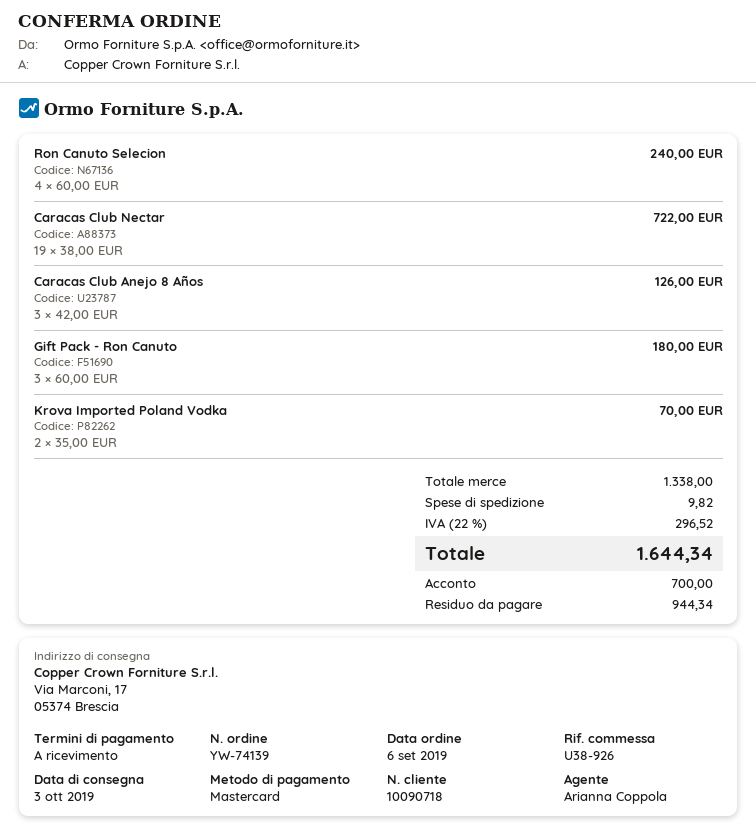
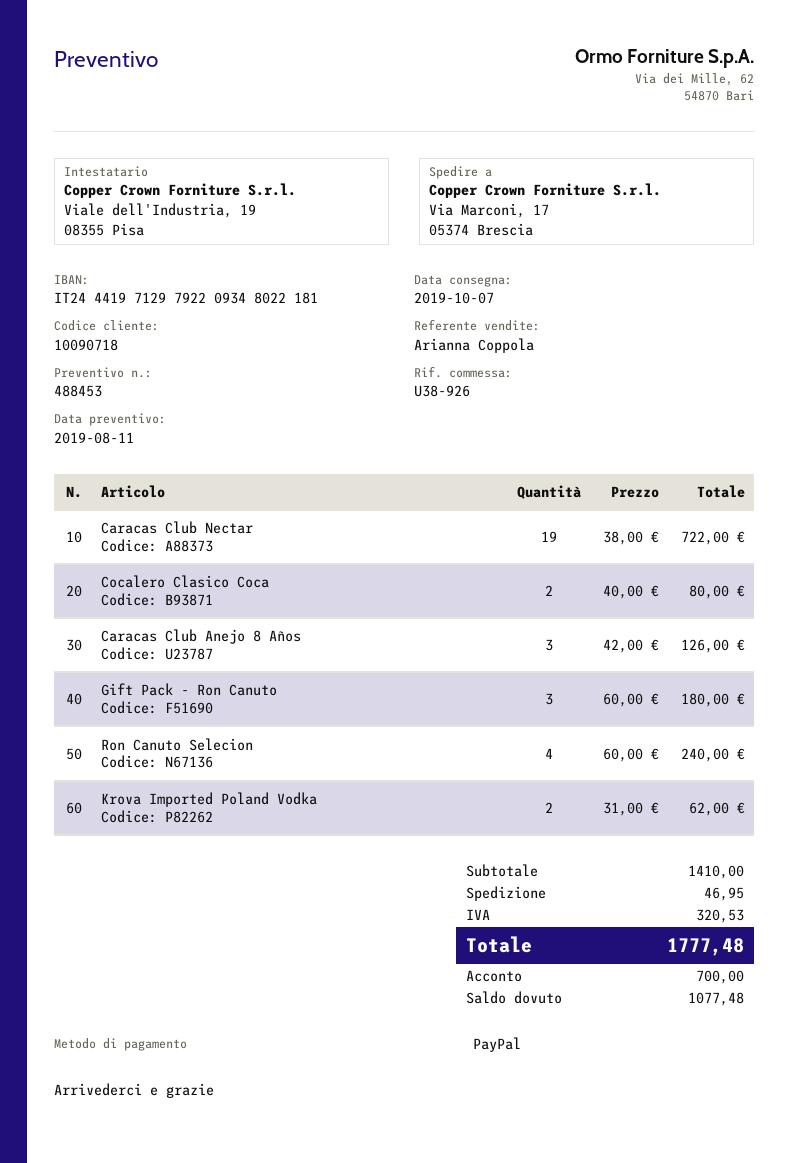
delivery date: 2019-10-03 -> 2019-10-07
payment method: Mastercard -> PayPal
Krova Imported Poland Vodka: 2 x 35.00 = 70.00 -> 2 x 31.00 = 62.00
Cocalero Clasico Coca: none -> 2 x 40.00 = 80.00
subtotal: 1338.00 -> 1410.00
shipping: 9.82 -> 46.95
tax: 296.52 -> 320.53
total: 1644.34 -> 1777.48
balance: 944.34 -> 1077.48

